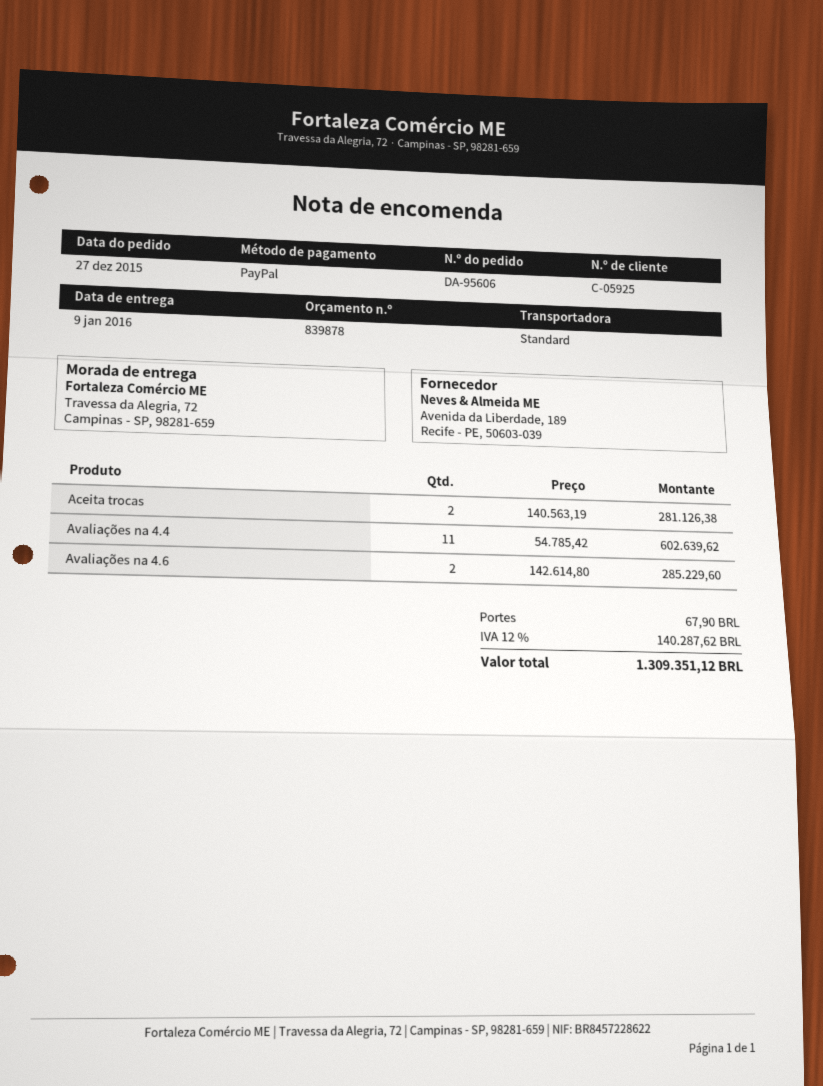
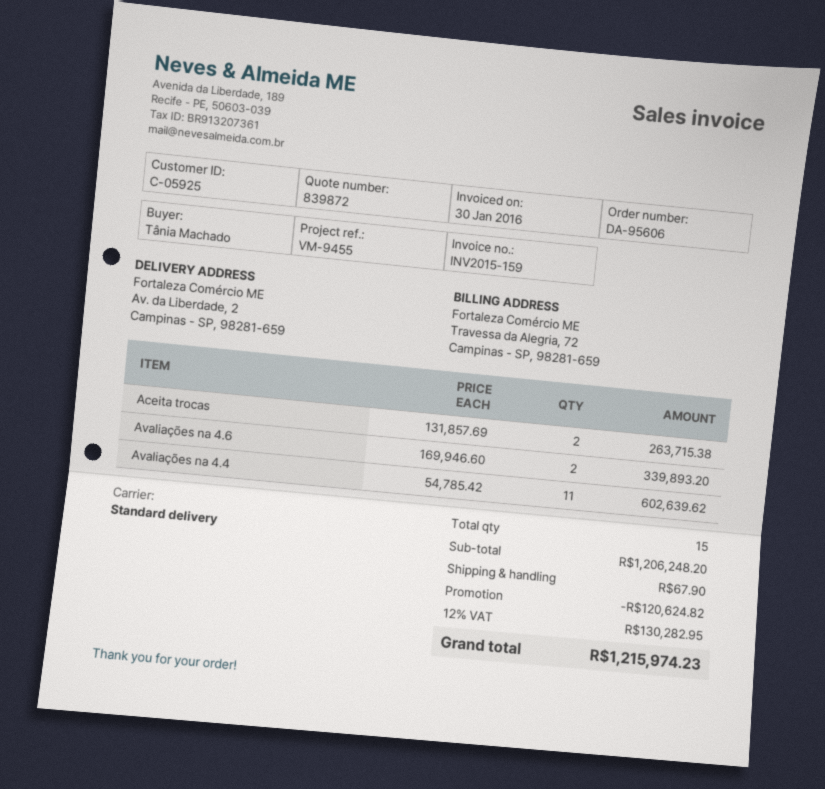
quote number: 839878 -> 839872
ship to: Travessa da Alegria, 72, Campinas - SP, 98281-659 -> Av. da Liberdade, 2, Campinas - SP, 98281-659
Aceita trocas: 2 x 140563.19 = 281126.38 -> 2 x 131857.69 = 263715.38
Avaliações na 4.6: 2 x 142614.80 = 285229.60 -> 2 x 169946.60 = 339893.20
discount: none -> 120624.82
tax: 12% = 140287.62 -> 12% = 130282.95
total: 1309351.12 -> 1215974.23

